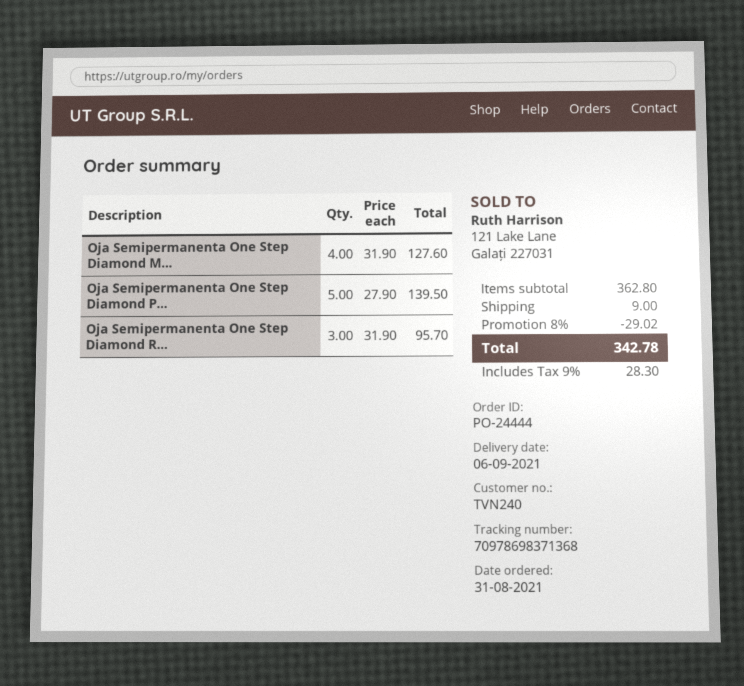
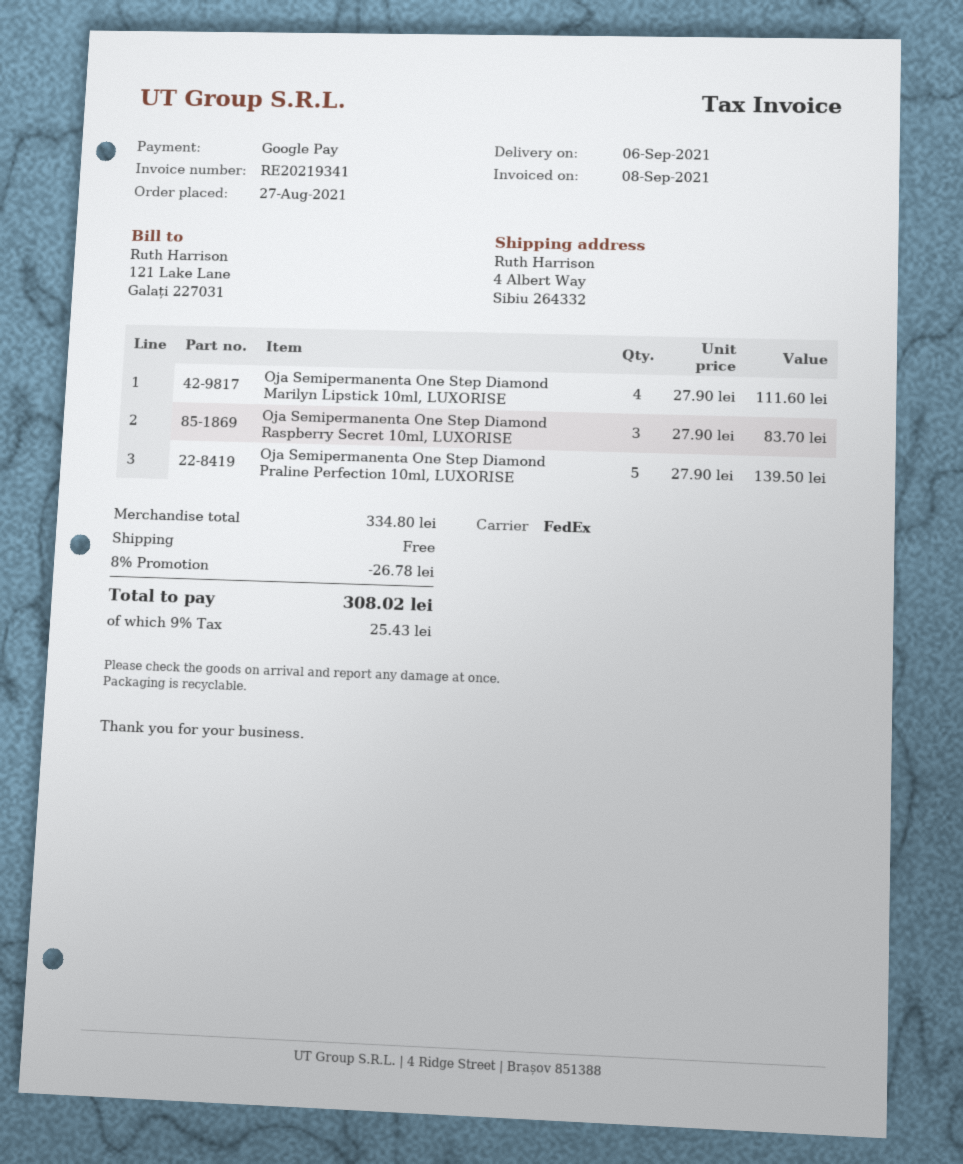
order date: 2021-08-31 -> 2021-08-27
Oja Semipermanenta One Step Diamond M...: 4 x 31.90 = 127.60 -> 4 x 27.90 = 111.60
Oja Semipermanenta One Step Diamond R...: 3 x 31.90 = 95.70 -> 3 x 27.90 = 83.70
subtotal: 362.80 -> 334.80
discount: 8% = 29.02 -> 8% = 26.78
shipping: 9.00 -> 0.00
tax: 9% = 28.30 -> 9% = 25.43
total: 342.78 -> 308.02

